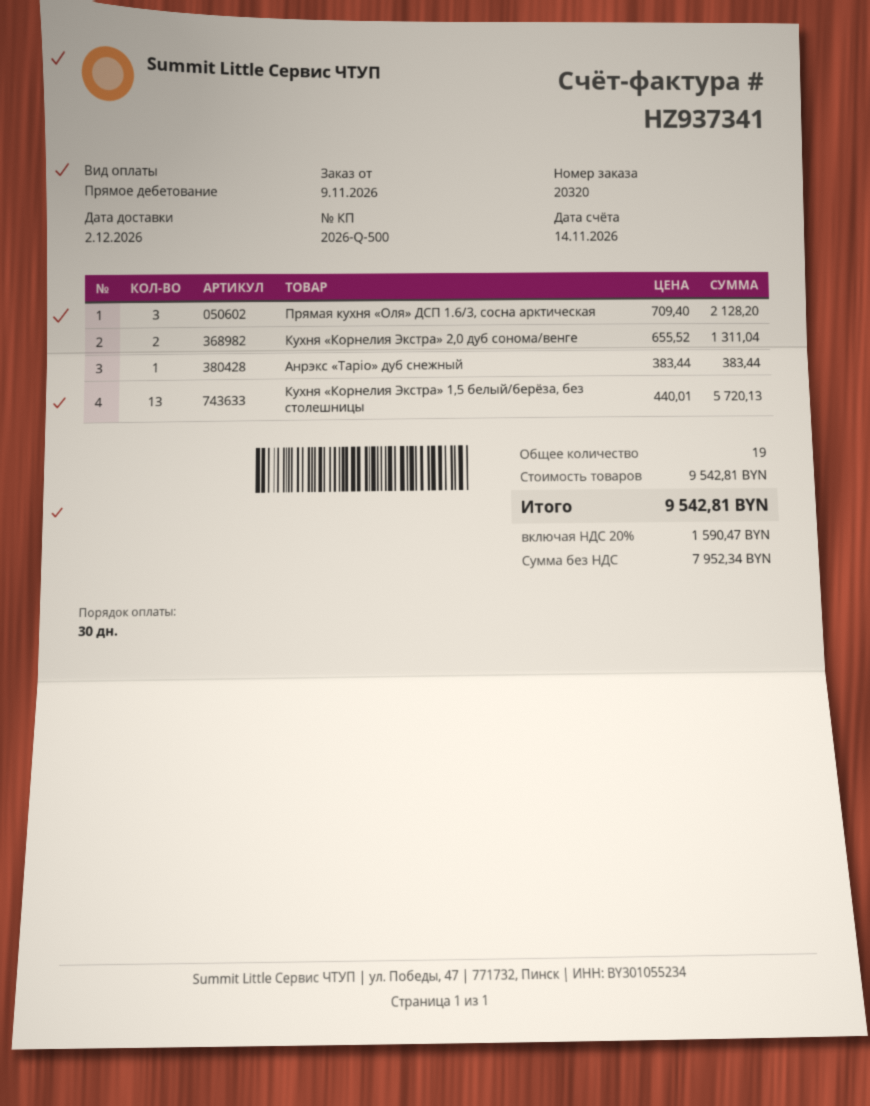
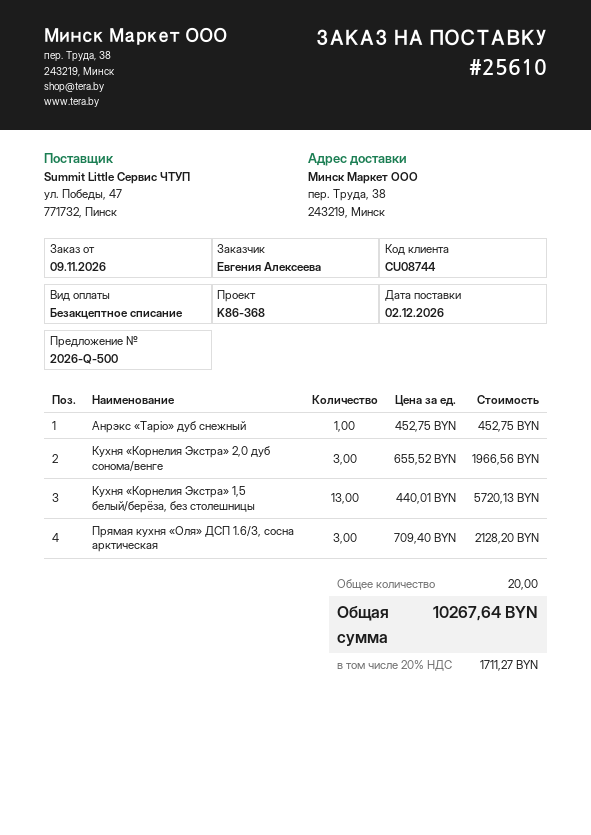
order number: 20320 -> 25610
Кухня «Корнелия Экстра» 2,0 дуб сонома/венге: 2 x 655.52 = 1311.04 -> 3 x 655.52 = 1966.56
Анрэкс «Tapio» дуб снежный: 1 x 383.44 = 383.44 -> 1 x 452.75 = 452.75
total quantity: 19 -> 20
tax: 20% = 1590.47 -> 20% = 1711.27
total: 9542.81 -> 10267.64

